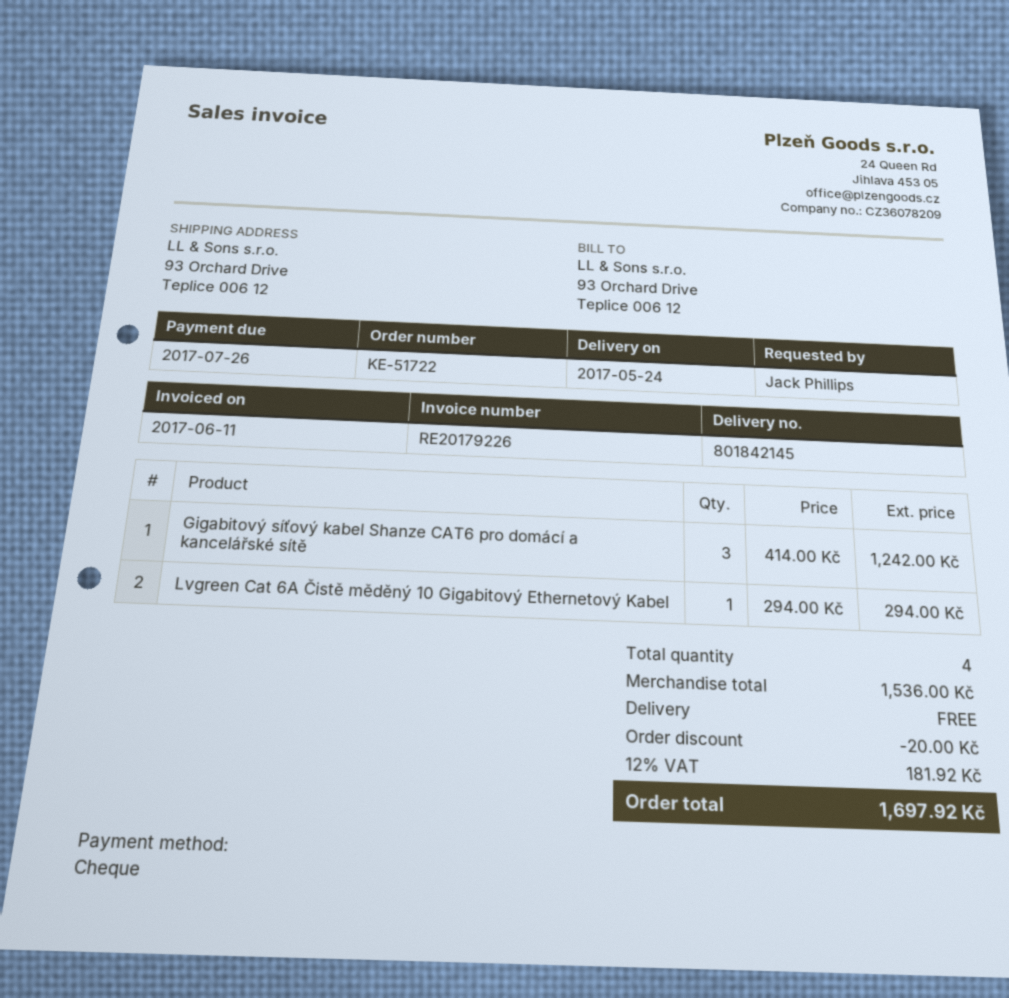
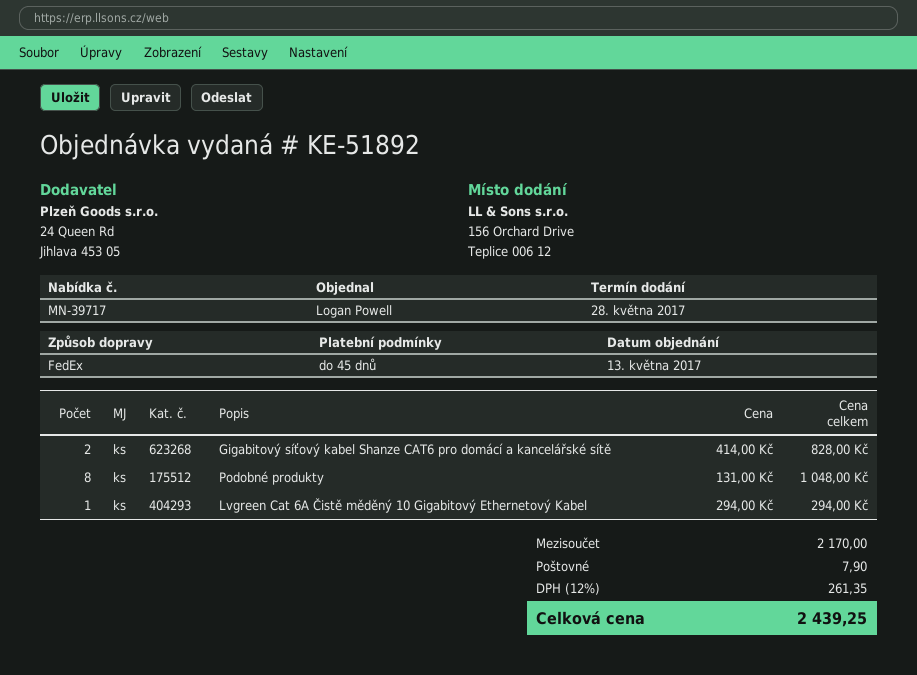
order number: KE-51722 -> KE-51892
delivery date: 2017-05-24 -> 2017-05-28
ordered by: Jack Phillips -> Logan Powell
ship to: 93 Orchard Drive, Teplice 006 12 -> 156 Orchard Drive, Teplice 006 12
Gigabitový síťový kabel Shanze CAT6 pro domácí a kancelářské sítě: 3 x 414.00 = 1242.00 -> 2 x 414.00 = 828.00
Podobné produkty: none -> 8 x 131.00 = 1048.00
subtotal: 1536.00 -> 2170.00
discount: 20.00 -> none
shipping: 0.00 -> 7.90
tax: 12% = 181.92 -> 12% = 261.35
total: 1697.92 -> 2439.25

